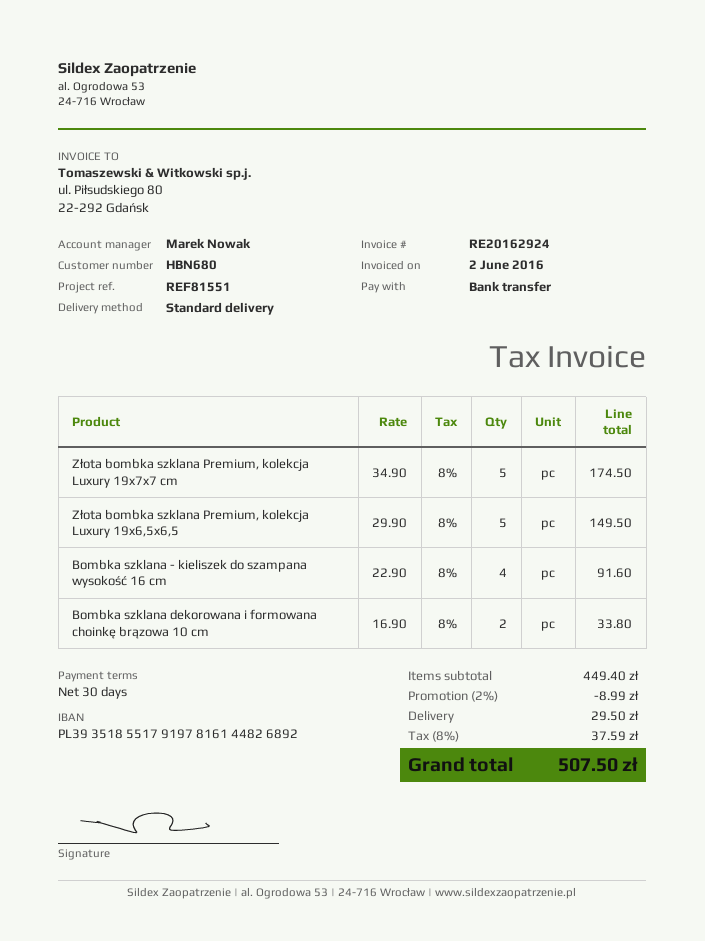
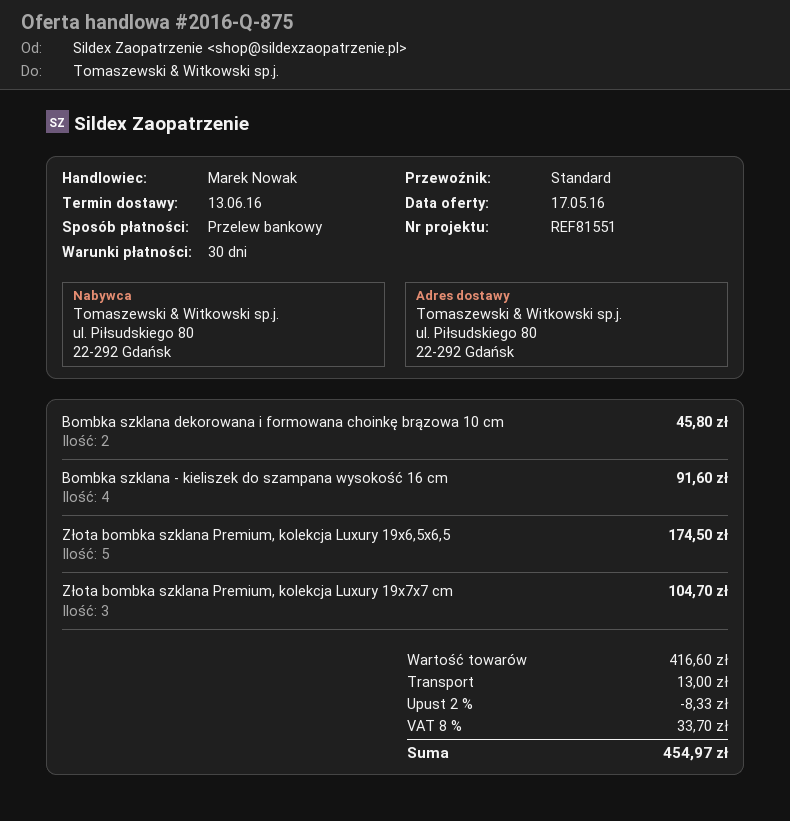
Złota bombka szklana Premium, kolekcja Luxury 19x7x7 cm: 5 for 174.50 -> 3 for 104.70
Złota bombka szklana Premium, kolekcja Luxury 19x6,5x6,5: 5 for 149.50 -> 5 for 174.50
Bombka szklana dekorowana i formowana choinkę brązowa 10 cm: 2 for 33.80 -> 2 for 45.80
subtotal: 449.40 -> 416.60
discount: 2% = 8.99 -> 2% = 8.33
shipping: 29.50 -> 13.00
tax: 8% = 37.59 -> 8% = 33.70
total: 507.50 -> 454.97

